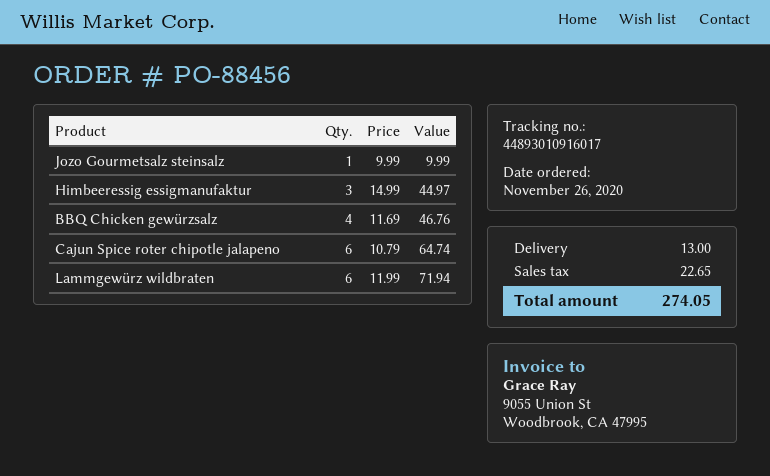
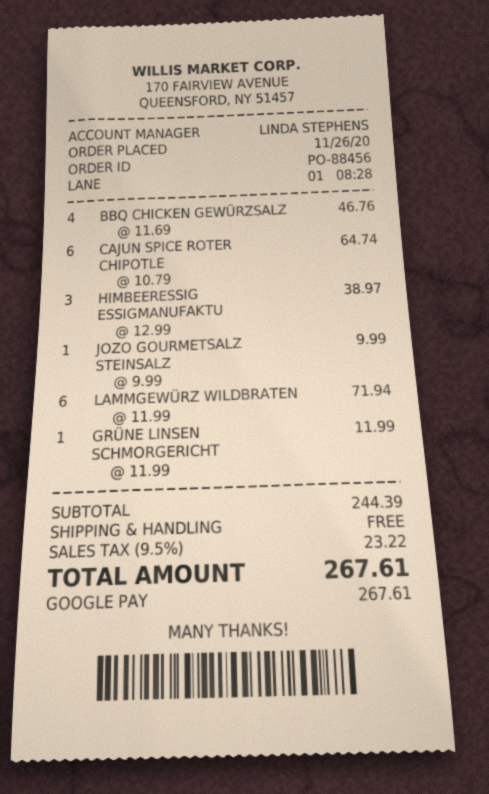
Himbeeressig essigmanufaktur: 3 x 14.99 = 44.97 -> 3 x 12.99 = 38.97
GRÜNE LINSEN SCHMORGERICHT: none -> 1 x 11.99 = 11.99
shipping: 13.00 -> 0.00
tax: 22.65 -> 23.22
total: 274.05 -> 267.61

